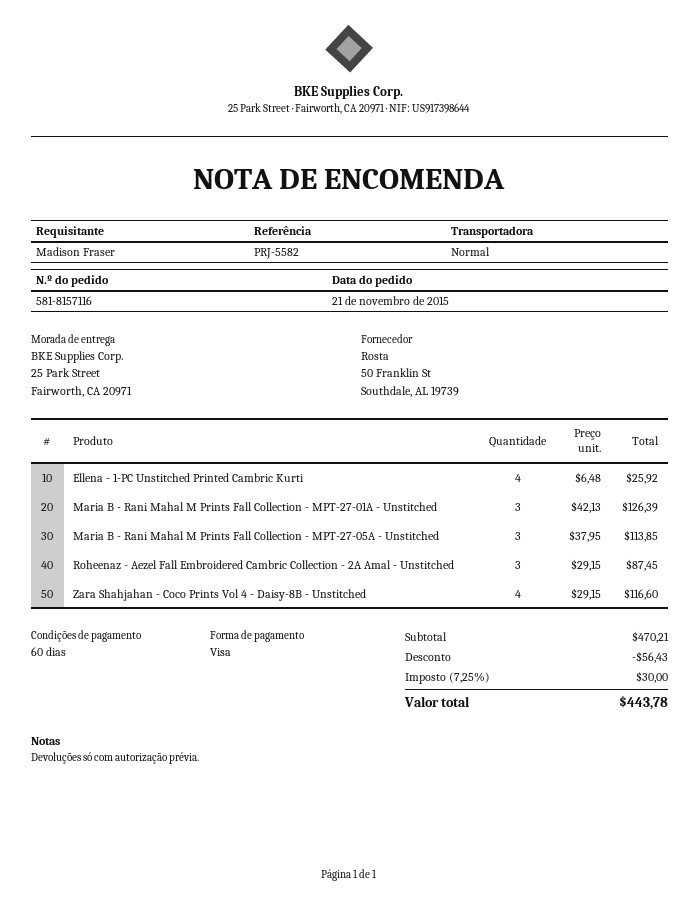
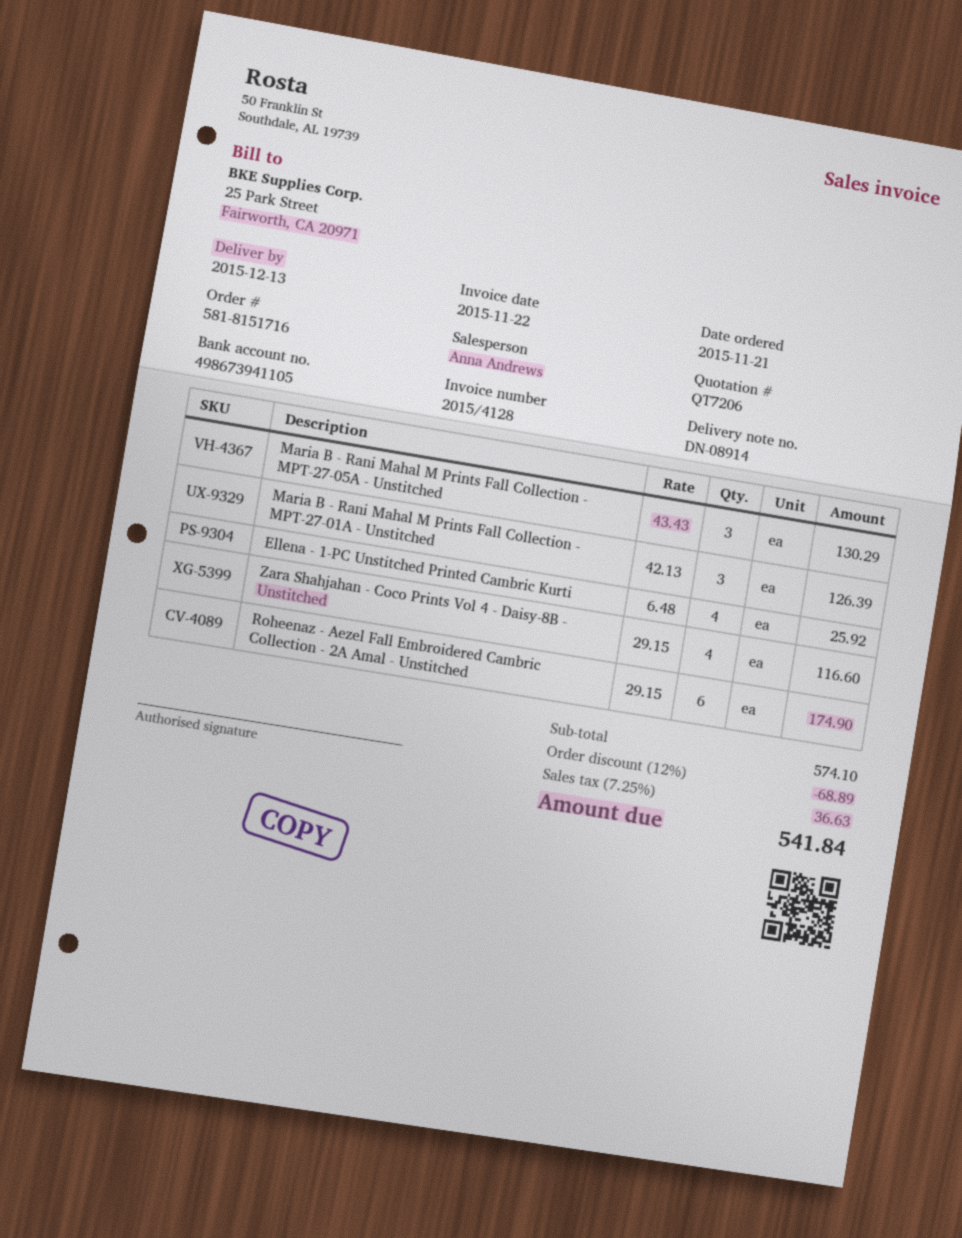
order number: 581-8157116 -> 581-8151716
Maria B - Rani Mahal M Prints Fall Collection - MPT-27-05A - Unstitched: 3 x 37.95 = 113.85 -> 3 x 43.43 = 130.29
Roheenaz - Aezel Fall Embroidered Cambric Collection - 2A Amal - Unstitched: 3 x 29.15 = 87.45 -> 6 x 29.15 = 174.90
subtotal: 470.21 -> 574.10
discount: 56.43 -> 68.89
tax: 7.25% = 30.00 -> 7.25% = 36.63
total: 443.78 -> 541.84

